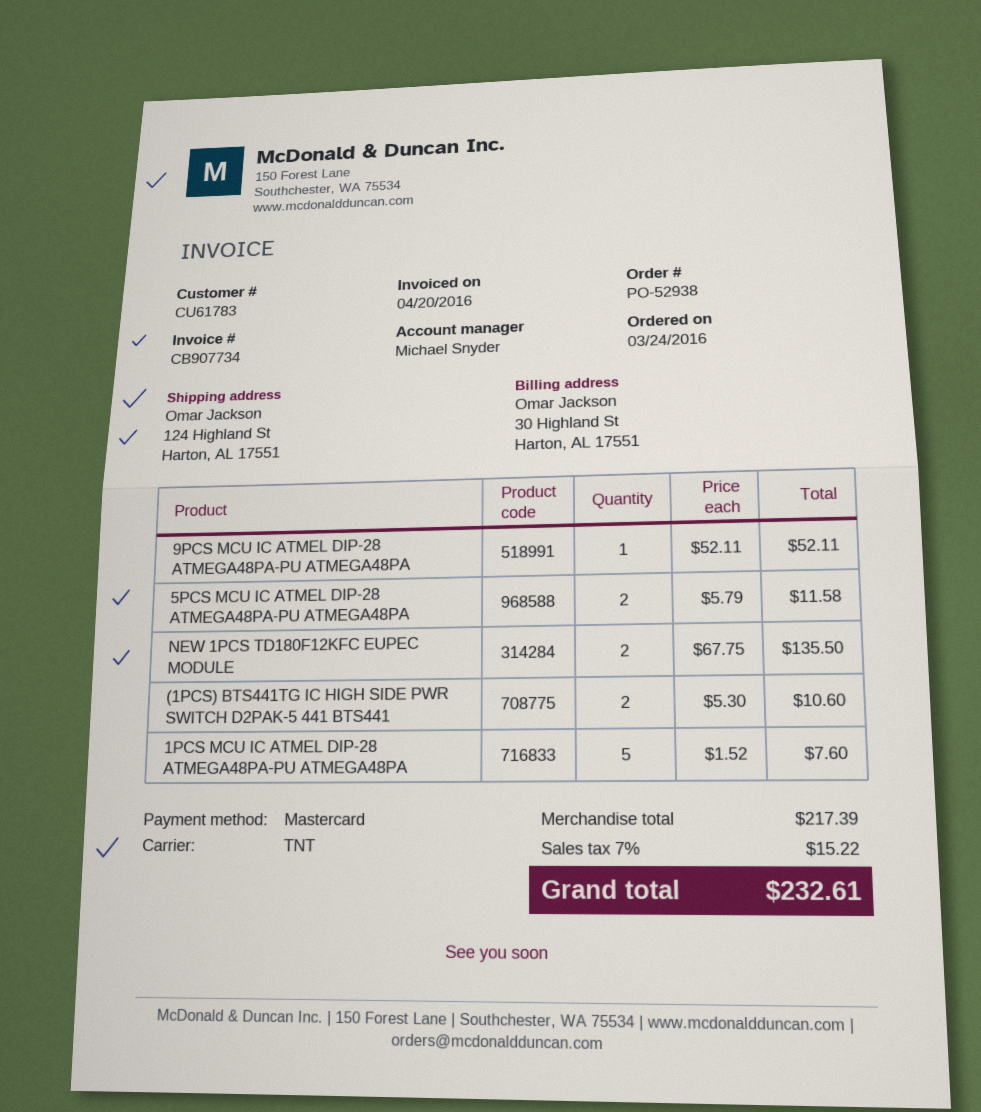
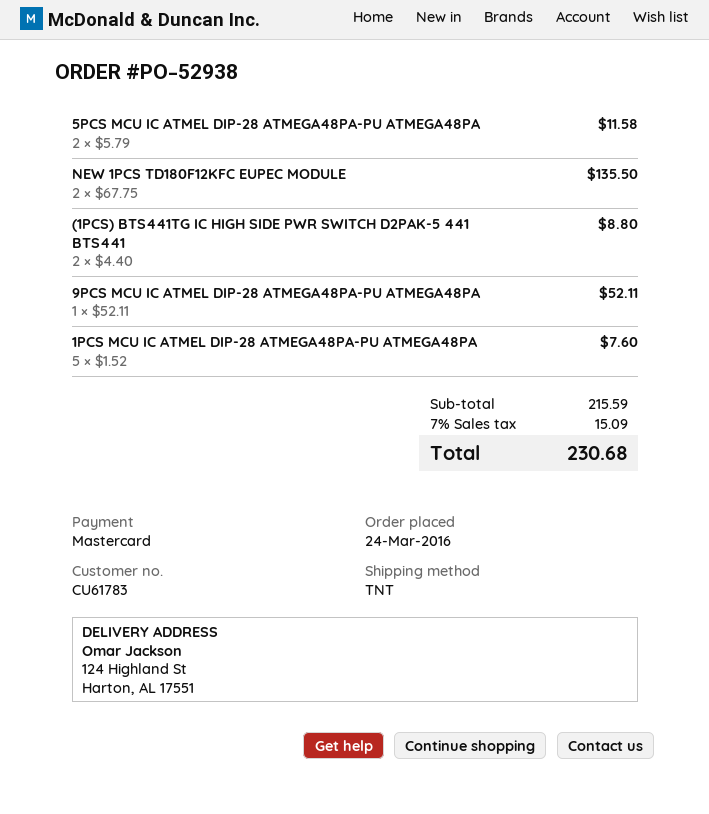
(1PCS) BTS441TG IC HIGH SIDE PWR SWITCH D2PAK-5 441 BTS441: 2 x 5.30 = 10.60 -> 2 x 4.40 = 8.80
subtotal: 217.39 -> 215.59
tax: 7% = 15.22 -> 7% = 15.09
total: 232.61 -> 230.68

